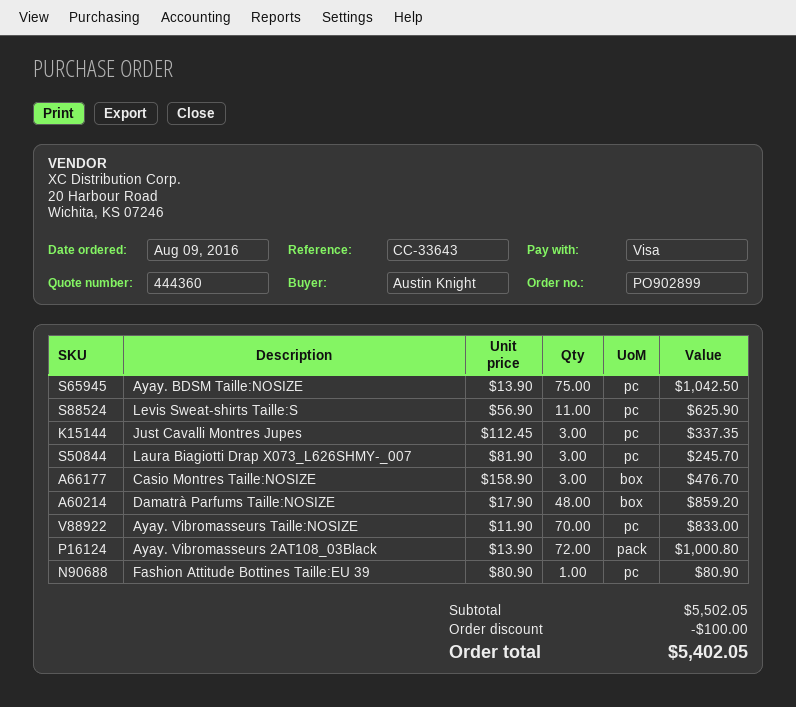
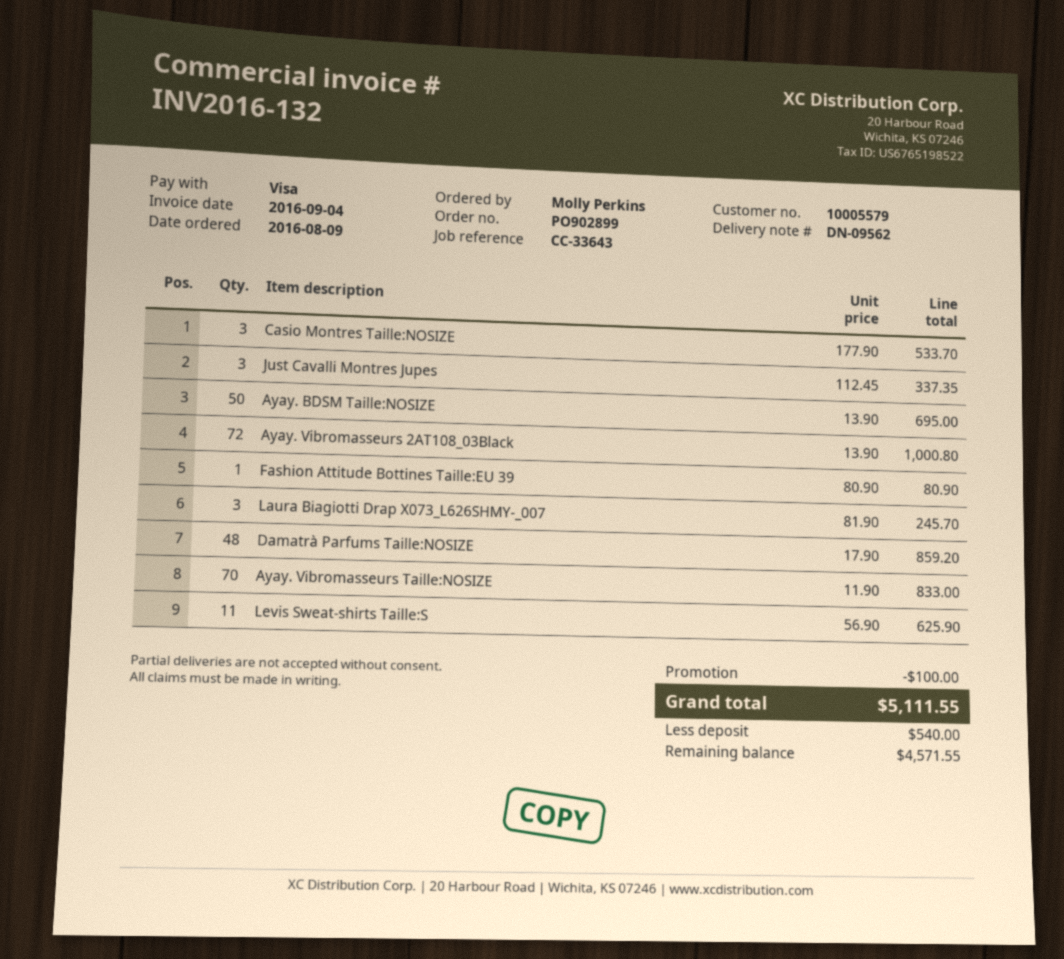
ordered by: Austin Knight -> Molly Perkins
Ayay. BDSM Taille:NOSIZE: 75 x 13.90 = 1042.50 -> 50 x 13.90 = 695.00
Casio Montres Taille:NOSIZE: 3 x 158.90 = 476.70 -> 3 x 177.90 = 533.70
total: 5402.05 -> 5111.55

